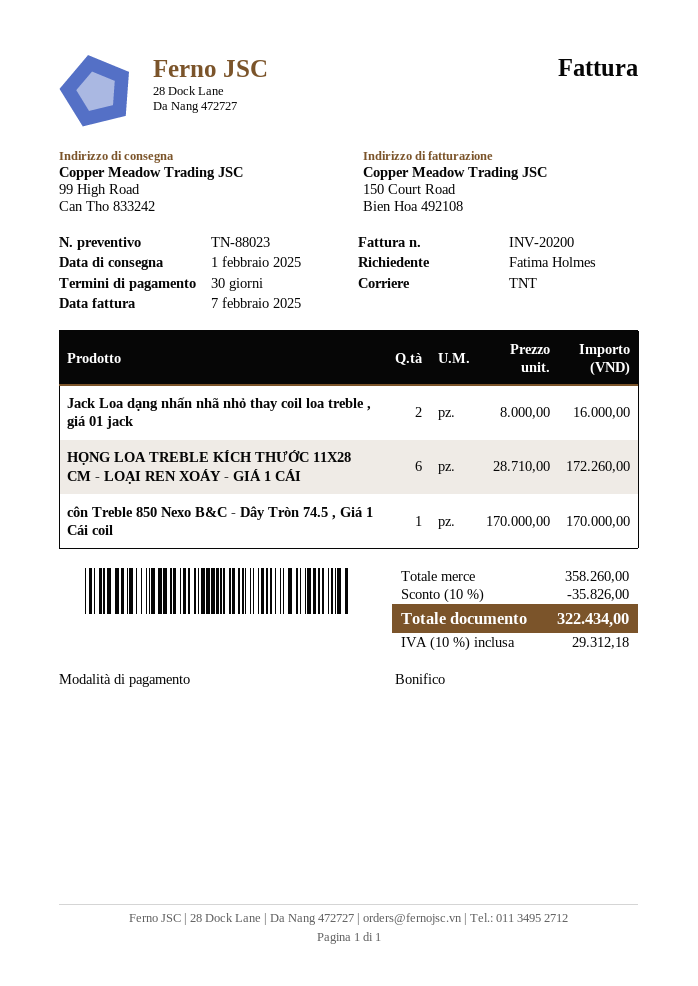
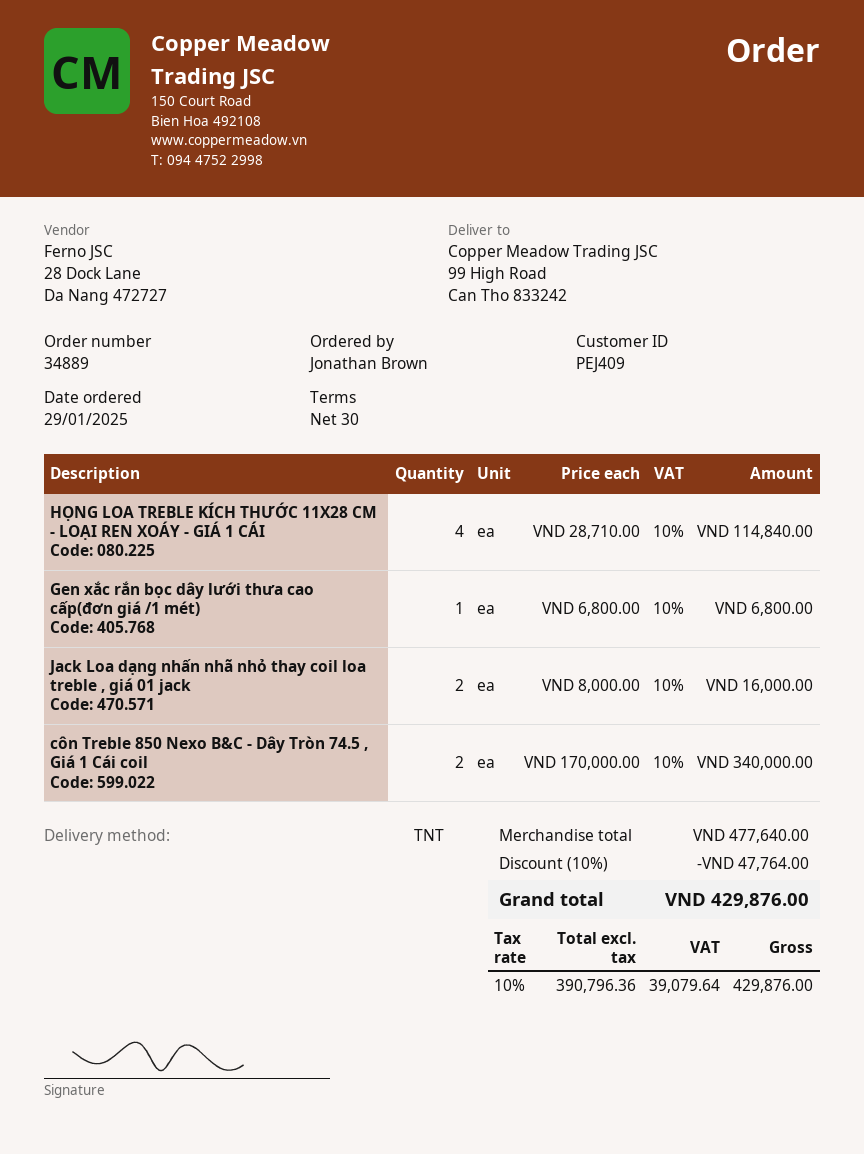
ordered by: Fatima Holmes -> Jonathan Brown
HỌNG LOA TREBLE KÍCH THƯỚC 11X28 CM - LOẠI REN XOÁY - GIÁ 1 CÁI: 6 x 28710.00 = 172260.00 -> 4 x 28710.00 = 114840.00
côn Treble 850 Nexo B&C - Dây Tròn 74.5 , Giá 1 Cái coil: 1 x 170000.00 = 170000.00 -> 2 x 170000.00 = 340000.00
Gen xắc rắn bọc dây lưới thưa cao cấp(đơn giá /1 mét): none -> 1 x 6800.00 = 6800.00
subtotal: 358260.00 -> 477640.00
discount: 10% = 35826.00 -> 10% = 47764.00
tax: 10% = 29312.18 -> 10% = 39079.64
total: 322434.00 -> 429876.00

